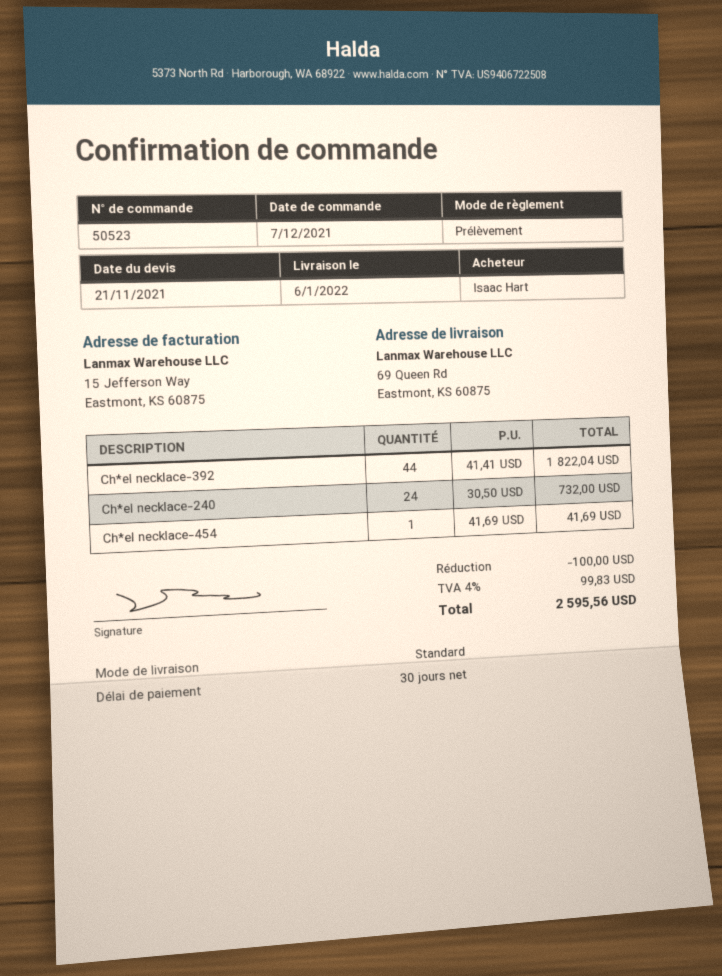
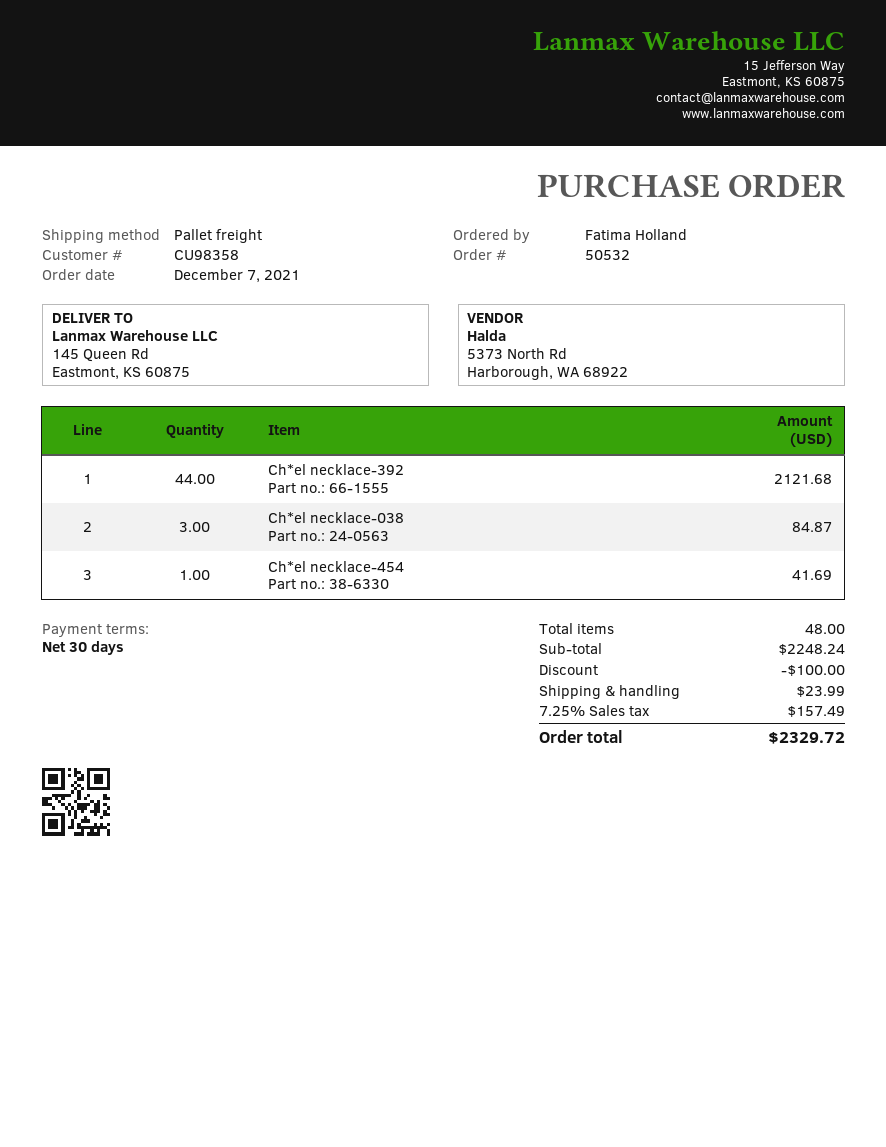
order number: 50523 -> 50532
ordered by: Isaac Hart -> Fatima Holland
shipping method: standard -> pallet freight
ship to: 69 Queen Rd, Eastmont, KS 60875 -> 145 Queen Rd, Eastmont, KS 60875
Ch*el necklace-392: 44 for 1822.04 -> 44 for 2121.68
Ch*el necklace-240: 24 for 732.00 -> none
Ch*el necklace-038: none -> 3 for 84.87
shipping: none -> 23.99
tax: 4% = 99.83 -> 7.25% = 157.49
total: 2595.56 -> 2329.72

